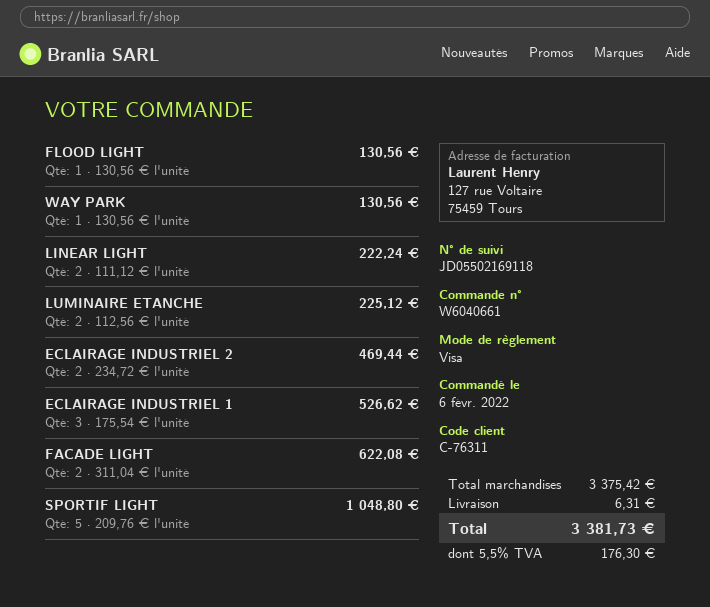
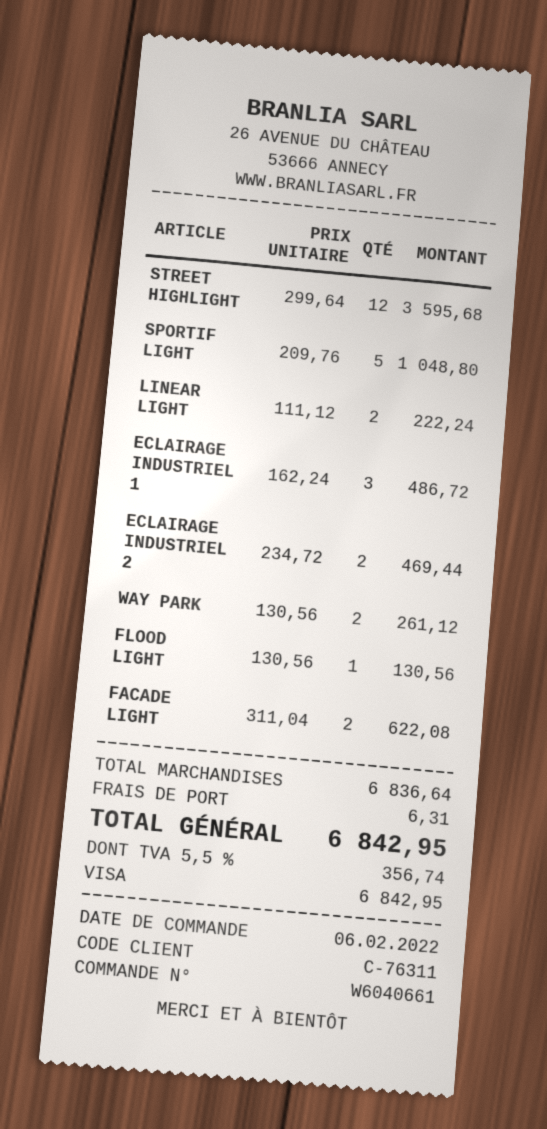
WAY PARK: 1 x 130.56 = 130.56 -> 2 x 130.56 = 261.12
LUMINAIRE ETANCHE: 2 x 112.56 = 225.12 -> none
ECLAIRAGE INDUSTRIEL 1: 3 x 175.54 = 526.62 -> 3 x 162.24 = 486.72
STREET HIGHLIGHT: none -> 12 x 299.64 = 3595.68
subtotal: 3375.42 -> 6836.64
tax: 5.5% = 176.30 -> 5.5% = 356.74
total: 3381.73 -> 6842.95

